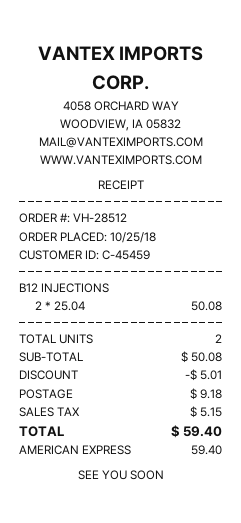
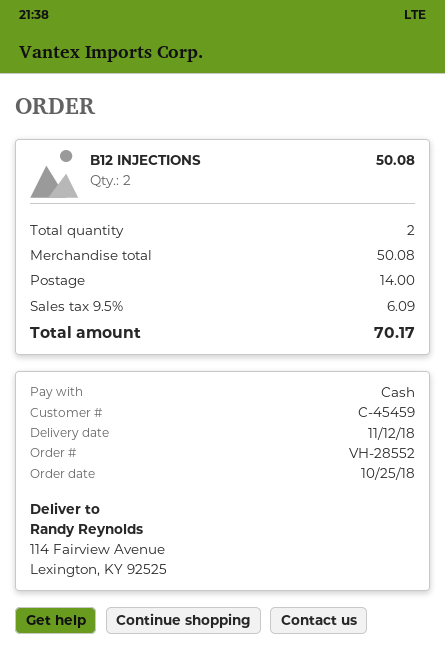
order number: VH-28512 -> VH-28552
payment method: American Express -> cash
discount: 5.01 -> none
shipping: 9.18 -> 14.00
tax: 5.15 -> 6.09
total: 59.40 -> 70.17

